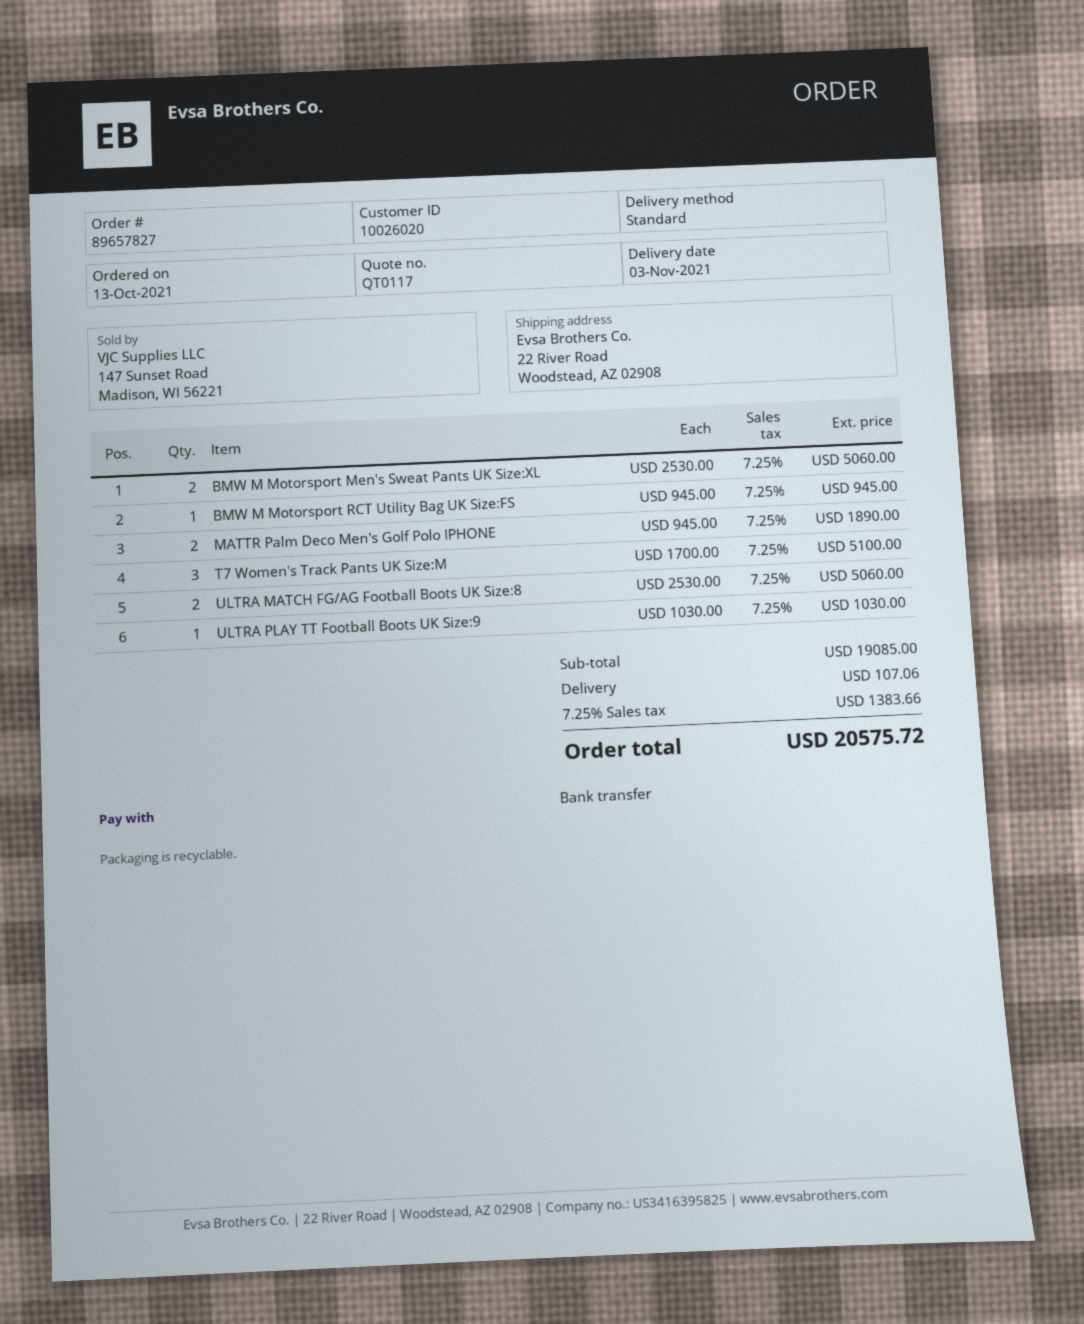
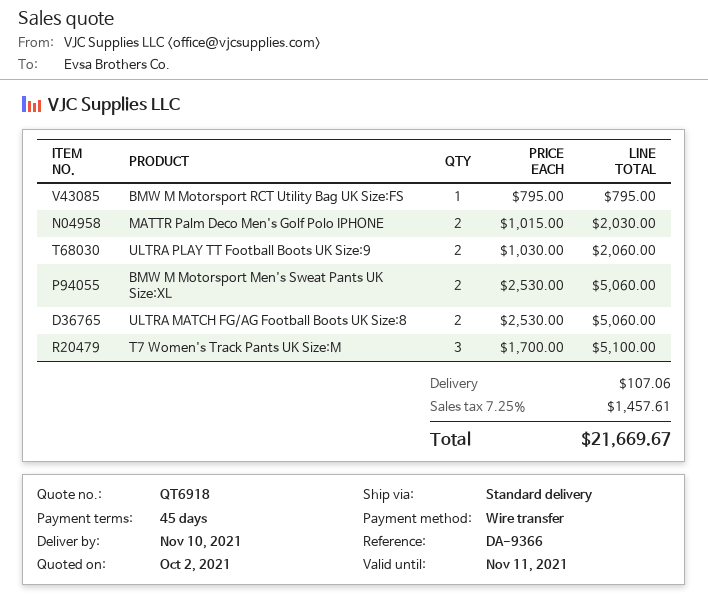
quote number: QT0117 -> QT6918
delivery date: 2021-11-03 -> 2021-11-10
BMW M Motorsport RCT Utility Bag UK Size:FS: 1 x 945.00 = 945.00 -> 1 x 795.00 = 795.00
MATTR Palm Deco Men's Golf Polo IPHONE: 2 x 945.00 = 1890.00 -> 2 x 1015.00 = 2030.00
ULTRA PLAY TT Football Boots UK Size:9: 1 x 1030.00 = 1030.00 -> 2 x 1030.00 = 2060.00
tax: 7.25% = 1383.66 -> 7.25% = 1457.61
total: 20575.72 -> 21669.67

